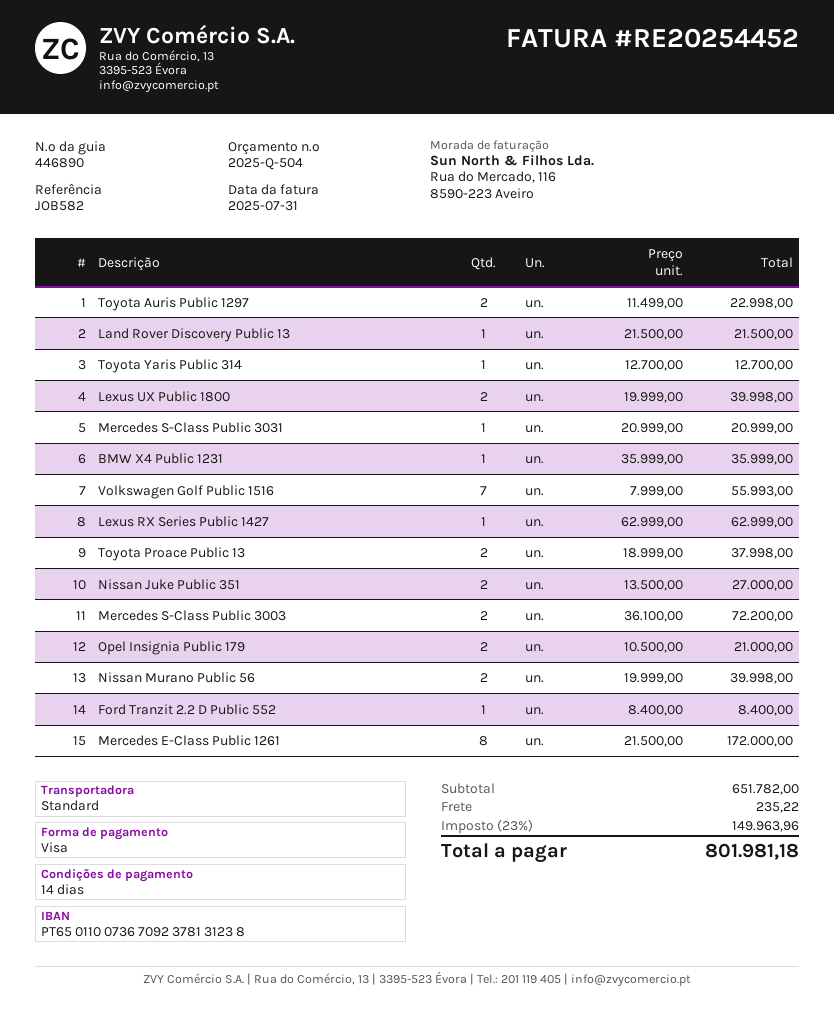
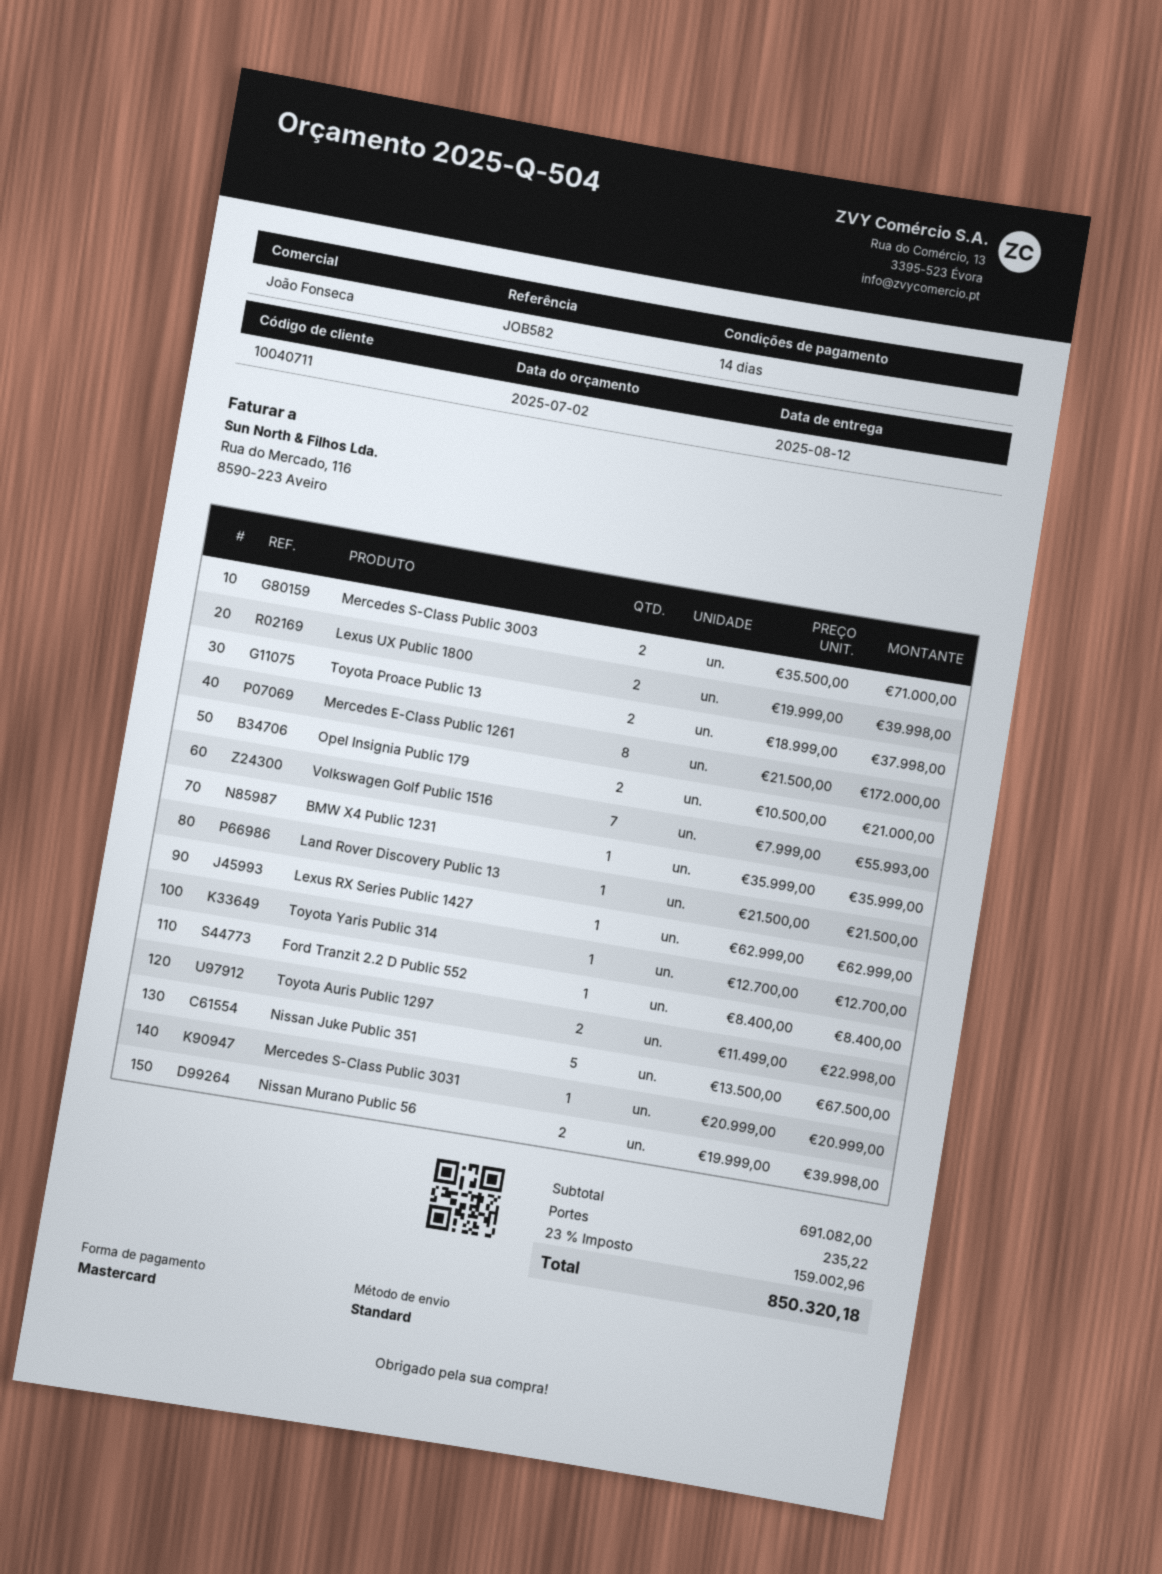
payment method: Visa -> Mastercard
Nissan Juke Public 351: 2 x 13500.00 = 27000.00 -> 5 x 13500.00 = 67500.00
Mercedes S-Class Public 3003: 2 x 36100.00 = 72200.00 -> 2 x 35500.00 = 71000.00
subtotal: 651782.00 -> 691082.00
tax: 23% = 149963.96 -> 23% = 159002.96
total: 801981.18 -> 850320.18

